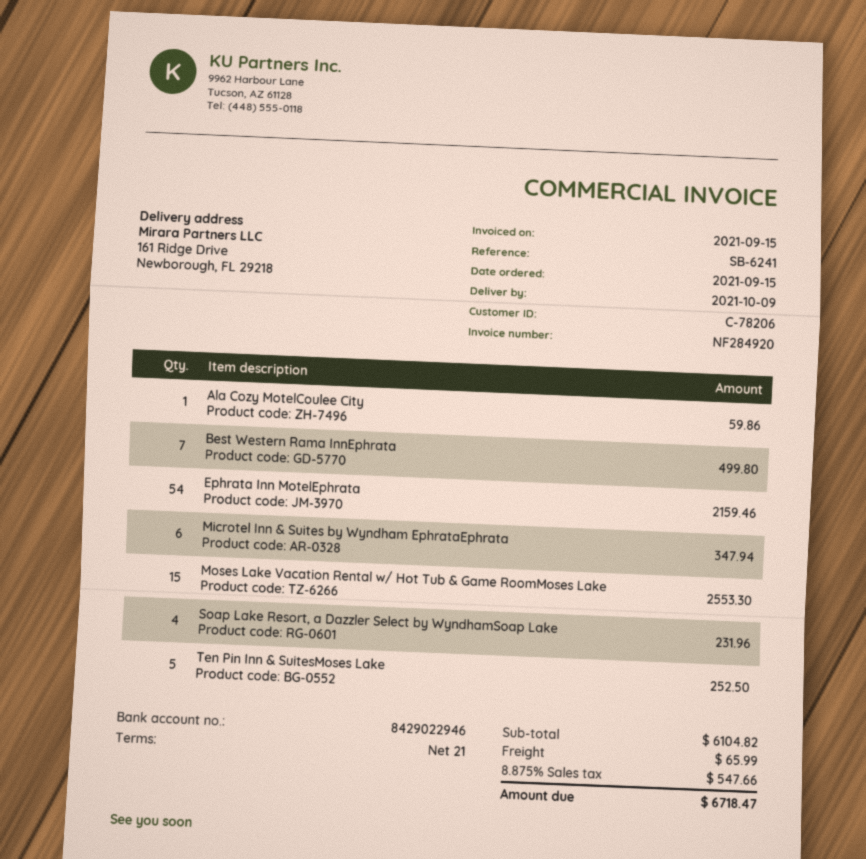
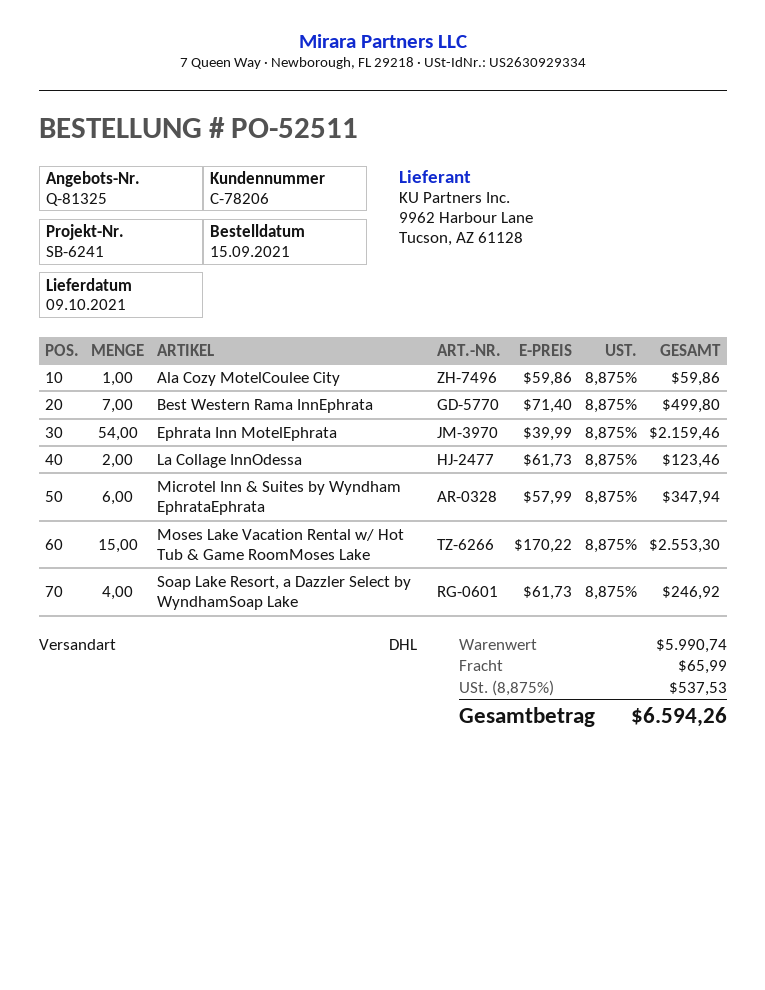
Soap Lake Resort, a Dazzler Select by WyndhamSoap Lake: 4 for 231.96 -> 4 for 246.92
Ten Pin Inn & SuitesMoses Lake: 5 for 252.50 -> none
La Collage InnOdessa: none -> 2 for 123.46
subtotal: 6104.82 -> 5990.74
tax: 8.875% = 547.66 -> 8.875% = 537.53
total: 6718.47 -> 6594.26

